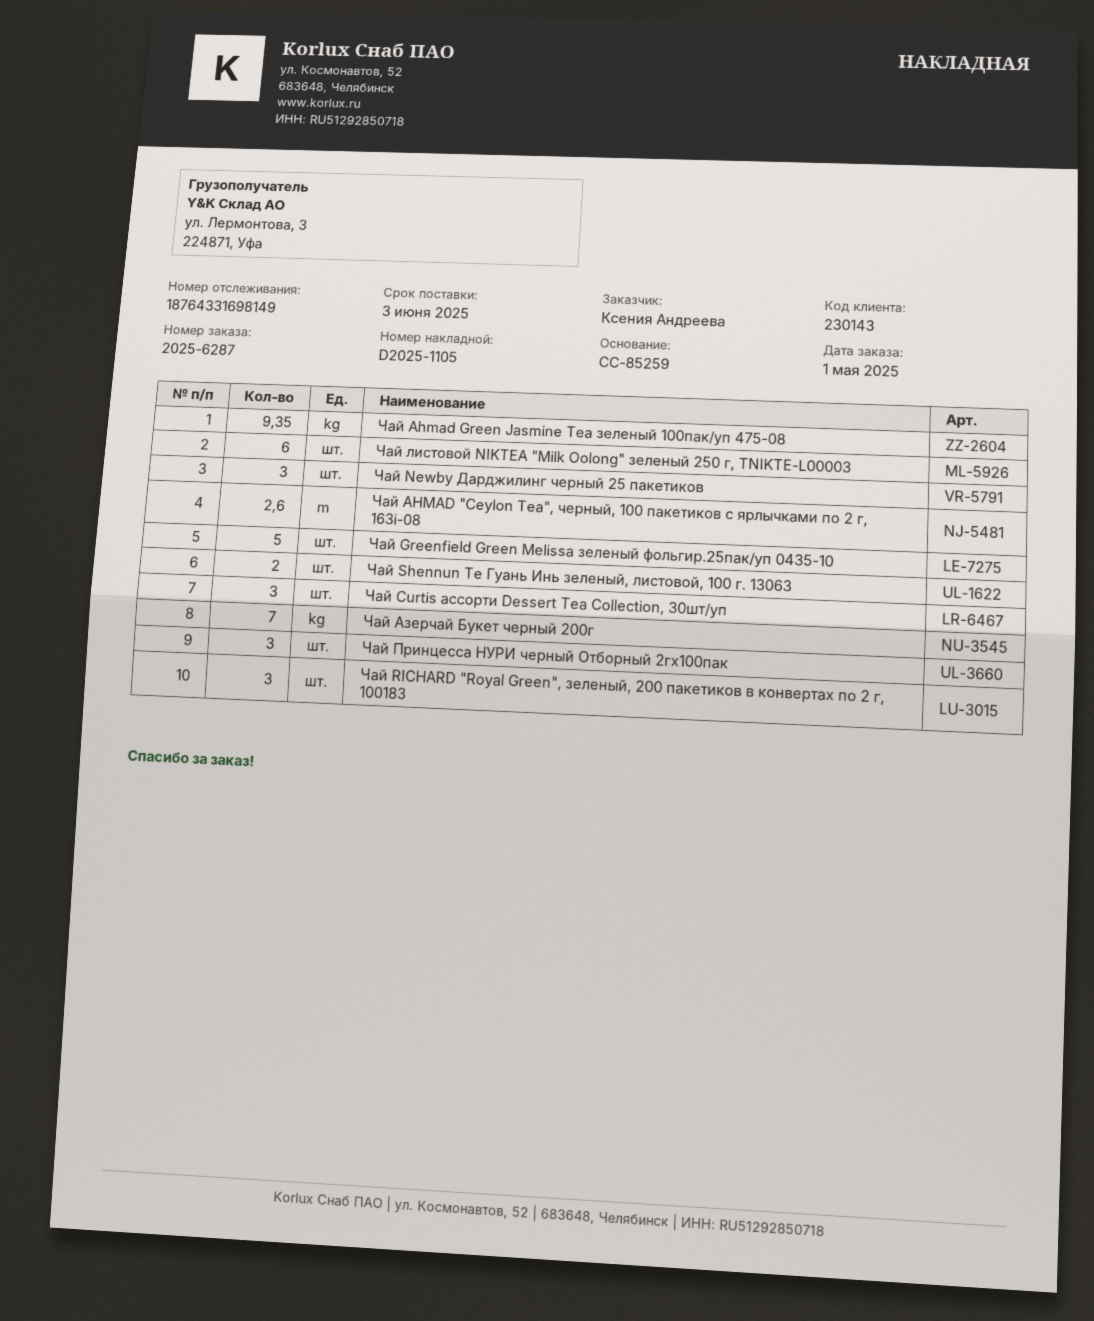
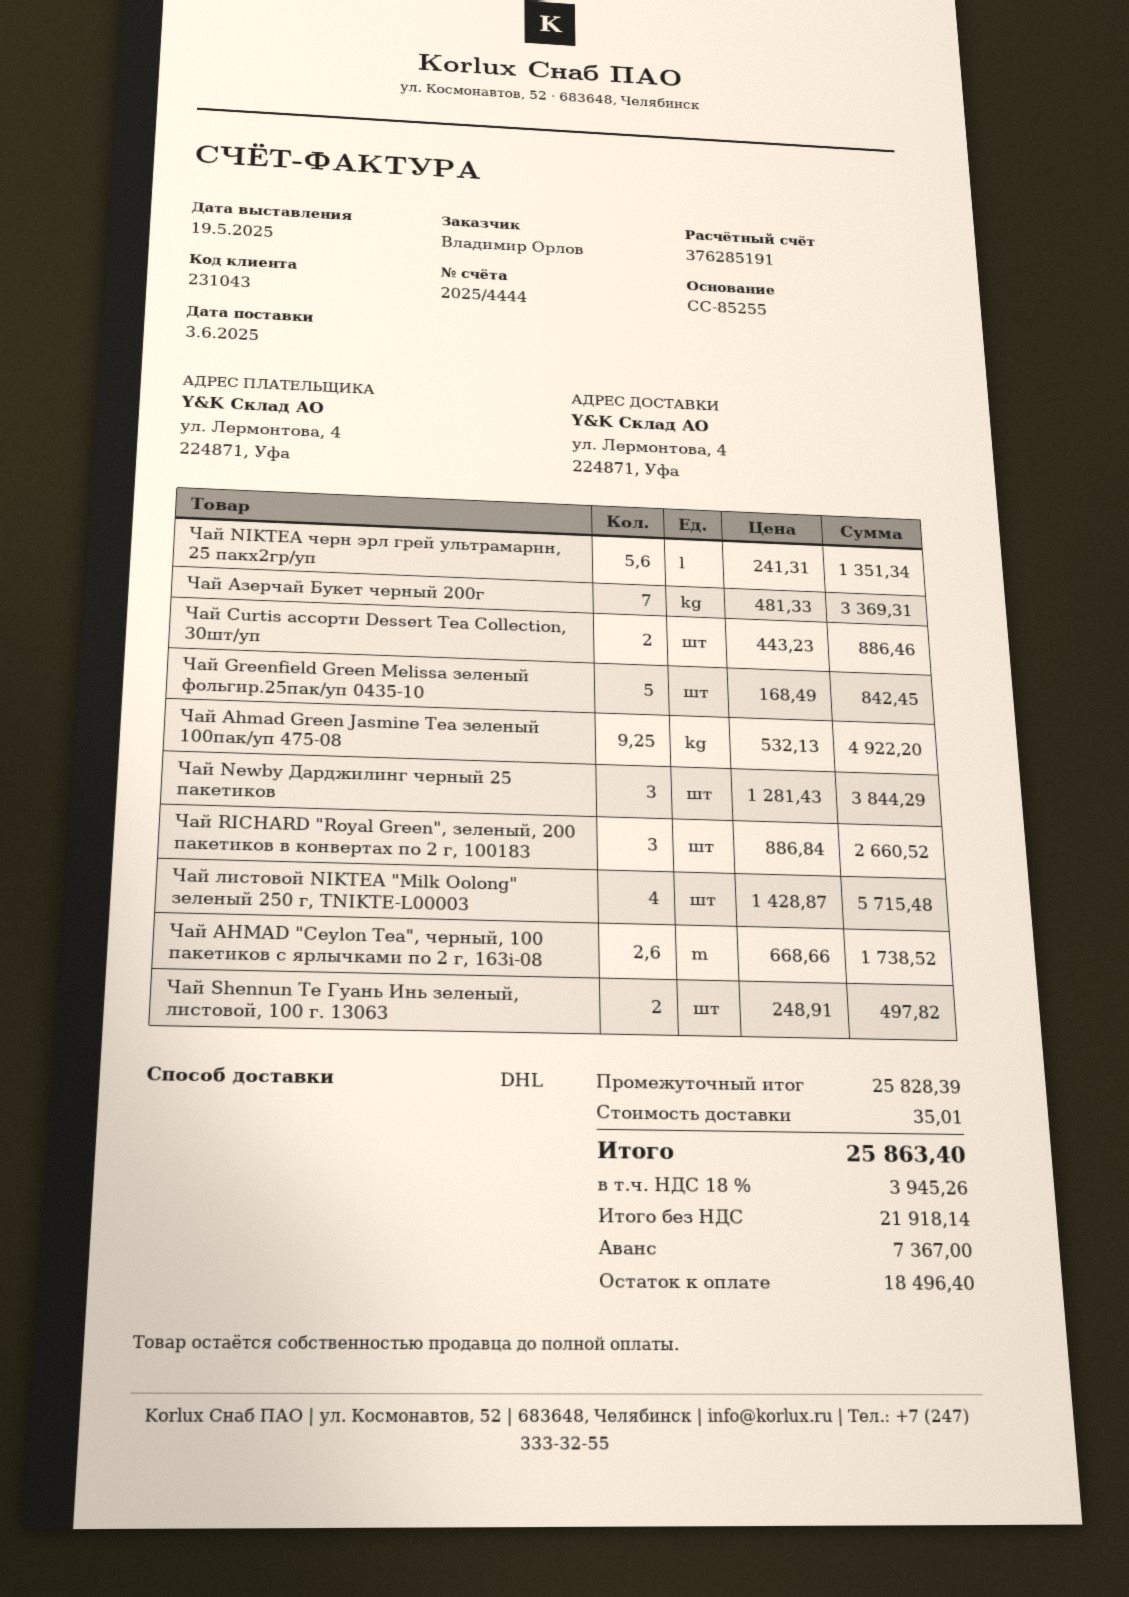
customer number: 230143 -> 231043
reference: CC-85259 -> CC-85255
ordered by: Ксения Андреева -> Владимир Орлов
ship to: ул. Лермонтова, 3, 224871, Уфа -> ул. Лермонтова, 4, 224871, Уфа
Чай Ahmad Green Jasmine Tea зеленый 100пак/уп 475-08: 9.35 -> 9.25
Чай листовой NIKTEA "Milk Oolong" зеленый 250 г, TNIKTE-L00003: 6 -> 4
Чай Curtis ассорти Dessert Tea Collection, 30шт/уп: 3 -> 2
Чай Принцесса НУРИ черный Отборный 2гx100пак: 3 -> none
Чай NIKTEA черн эрл грей ультрамарин, 25 пакx2гр/уп: none -> 5.6

